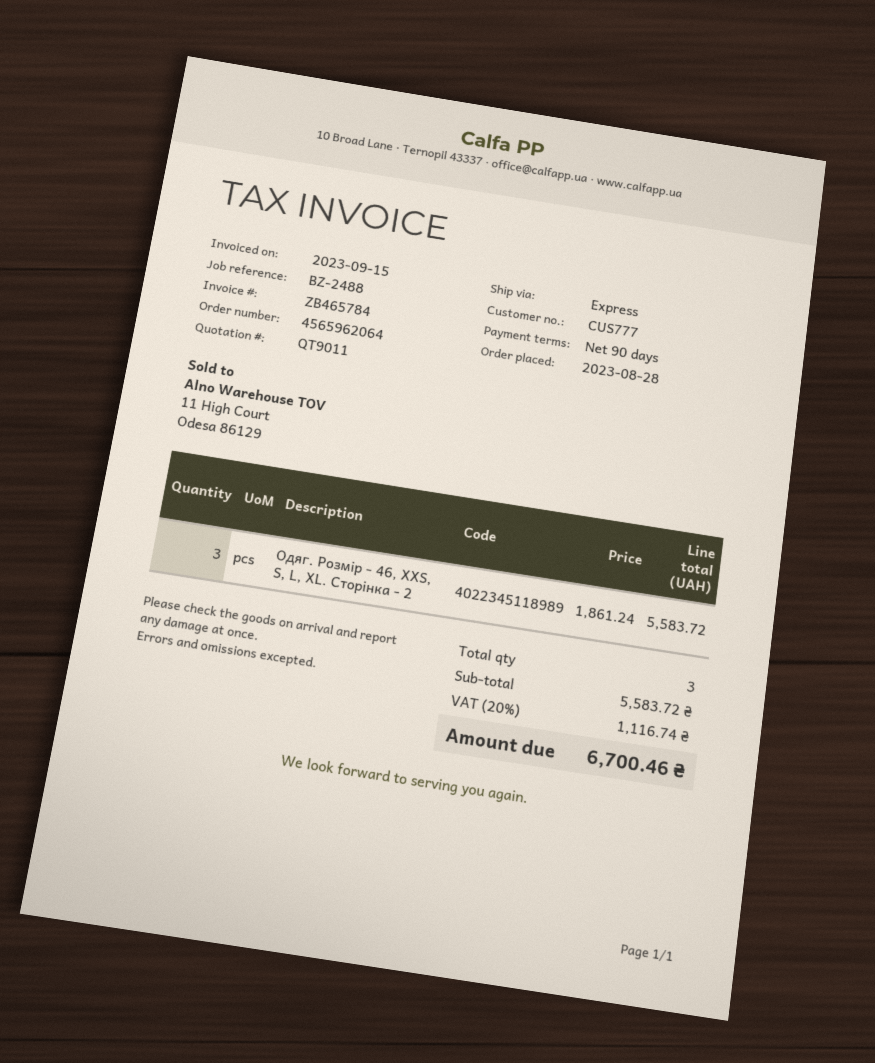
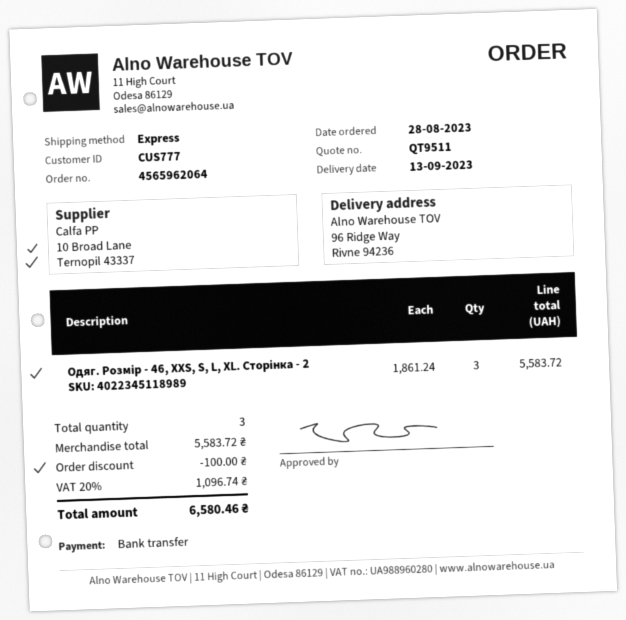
quote number: QT9011 -> QT9511
discount: none -> 100.00
tax: 20% = 1116.74 -> 20% = 1096.74
total: 6700.46 -> 6580.46

